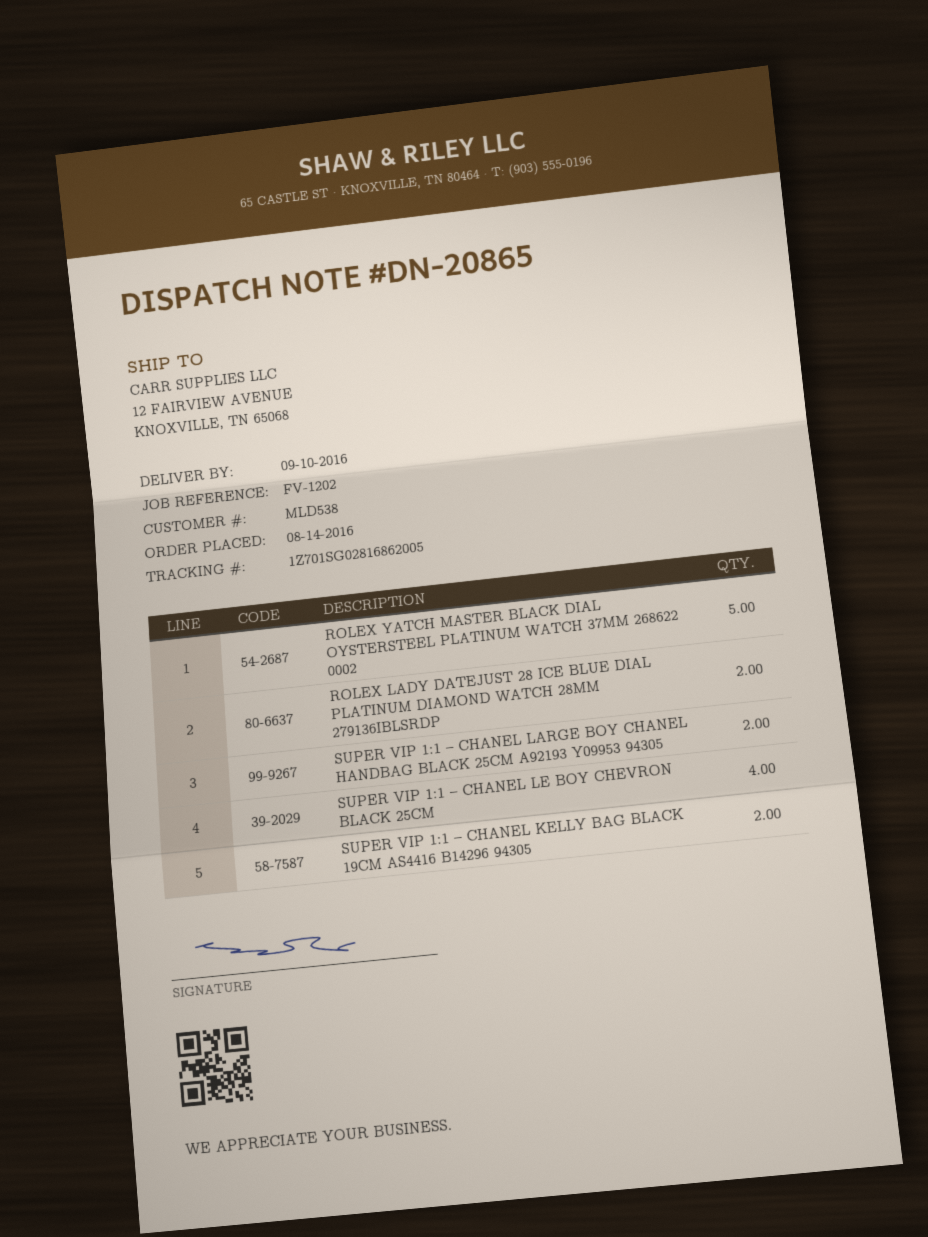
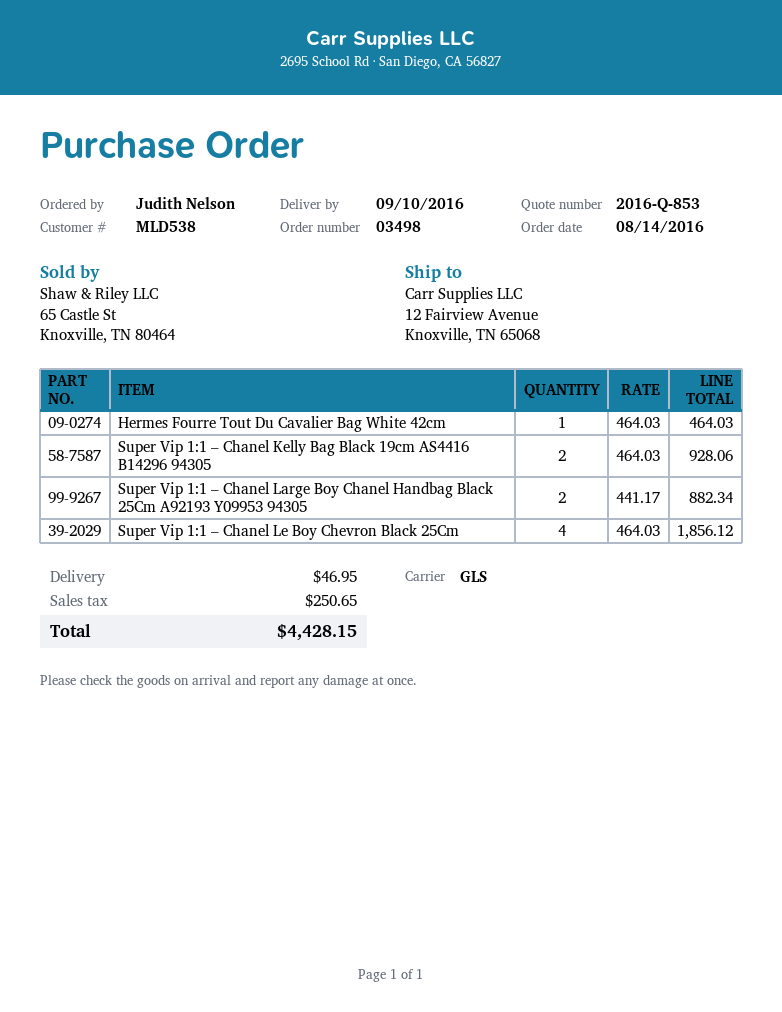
ROLEX YATCH MASTER BLACK DIAL OYSTERSTEEL PLATINUM WATCH 37MM 268622 0002: 5 -> none
ROLEX LADY DATEJUST 28 ICE BLUE DIAL PLATINUM DIAMOND WATCH 28MM 279136IBLSRDP: 2 -> none
Hermes Fourre Tout Du Cavalier Bag White 42cm: none -> 1

